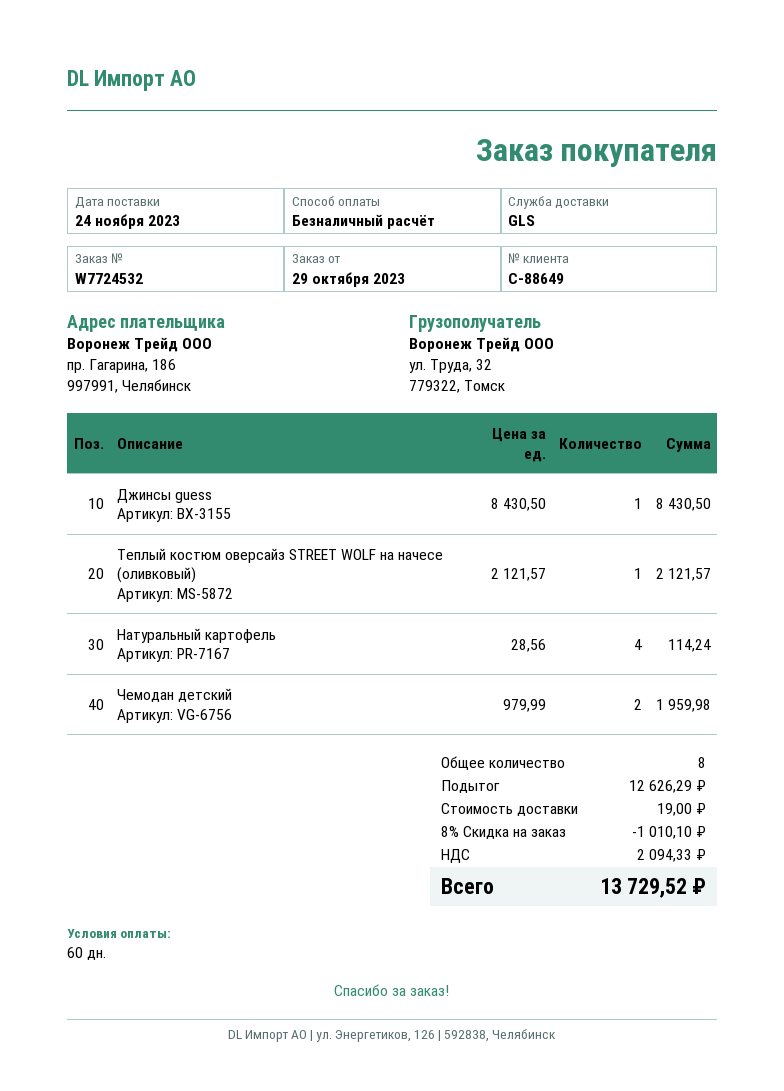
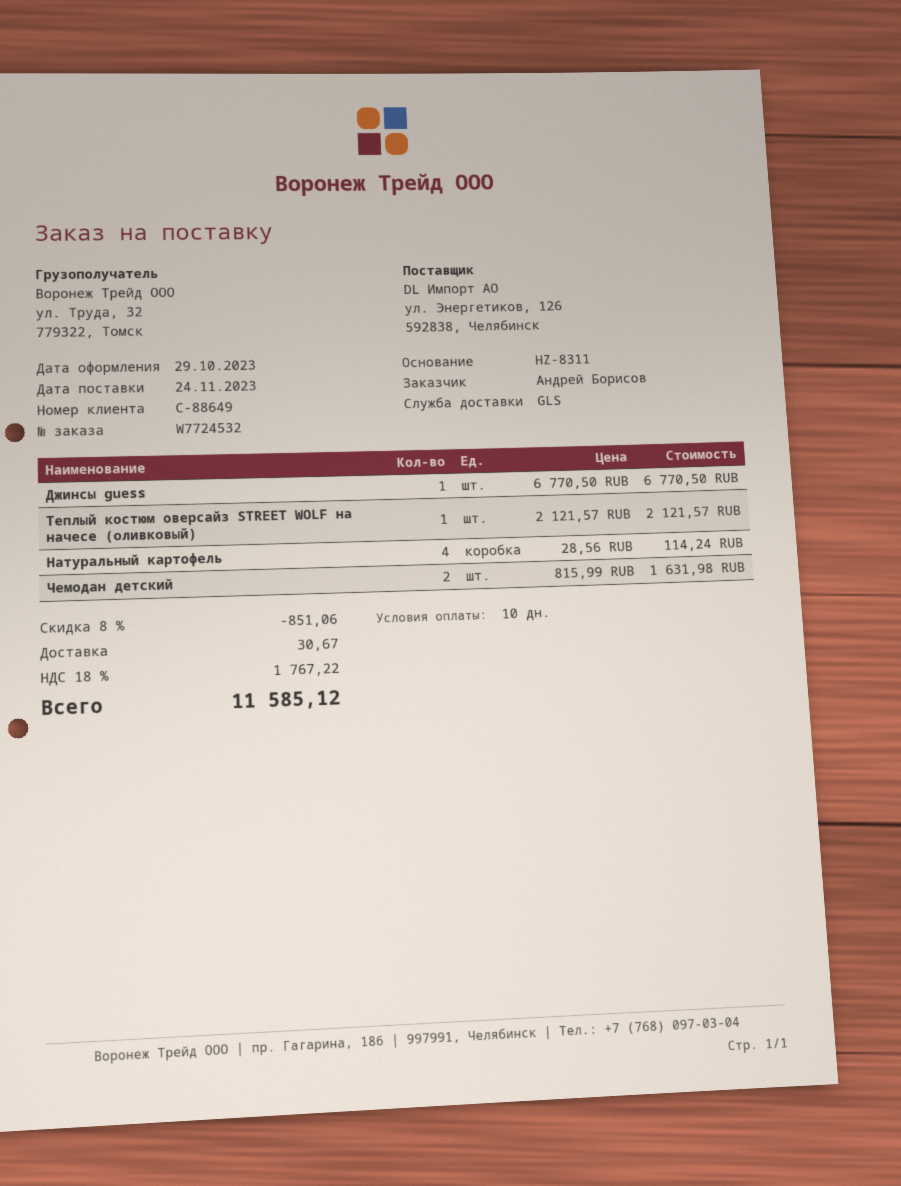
payment terms: 60 days -> 10 days
Джинсы guess: 1 x 8430.50 = 8430.50 -> 1 x 6770.50 = 6770.50
Чемодан детский: 2 x 979.99 = 1959.98 -> 2 x 815.99 = 1631.98
discount: 8% = 1010.10 -> 8% = 851.06
shipping: 19.00 -> 30.67
tax: 2094.33 -> 1767.22
total: 13729.52 -> 11585.12

